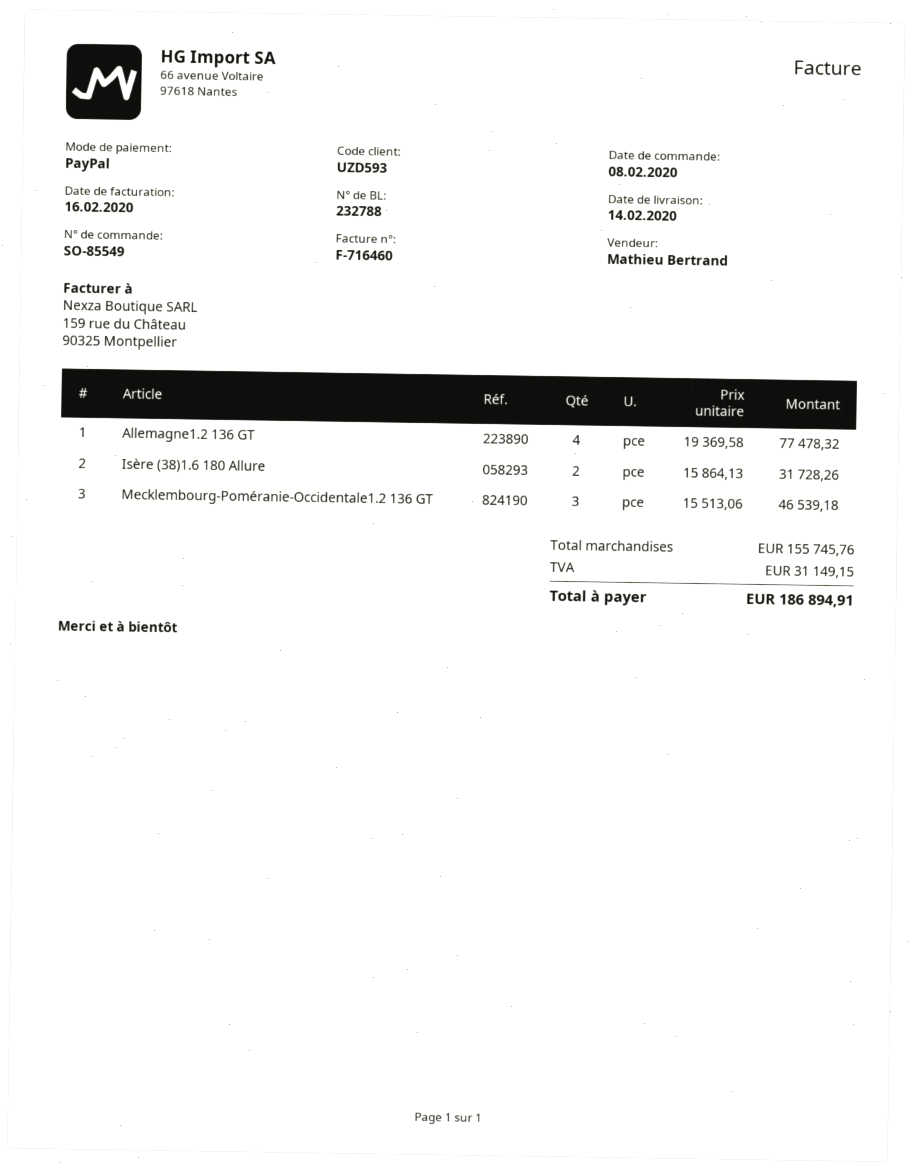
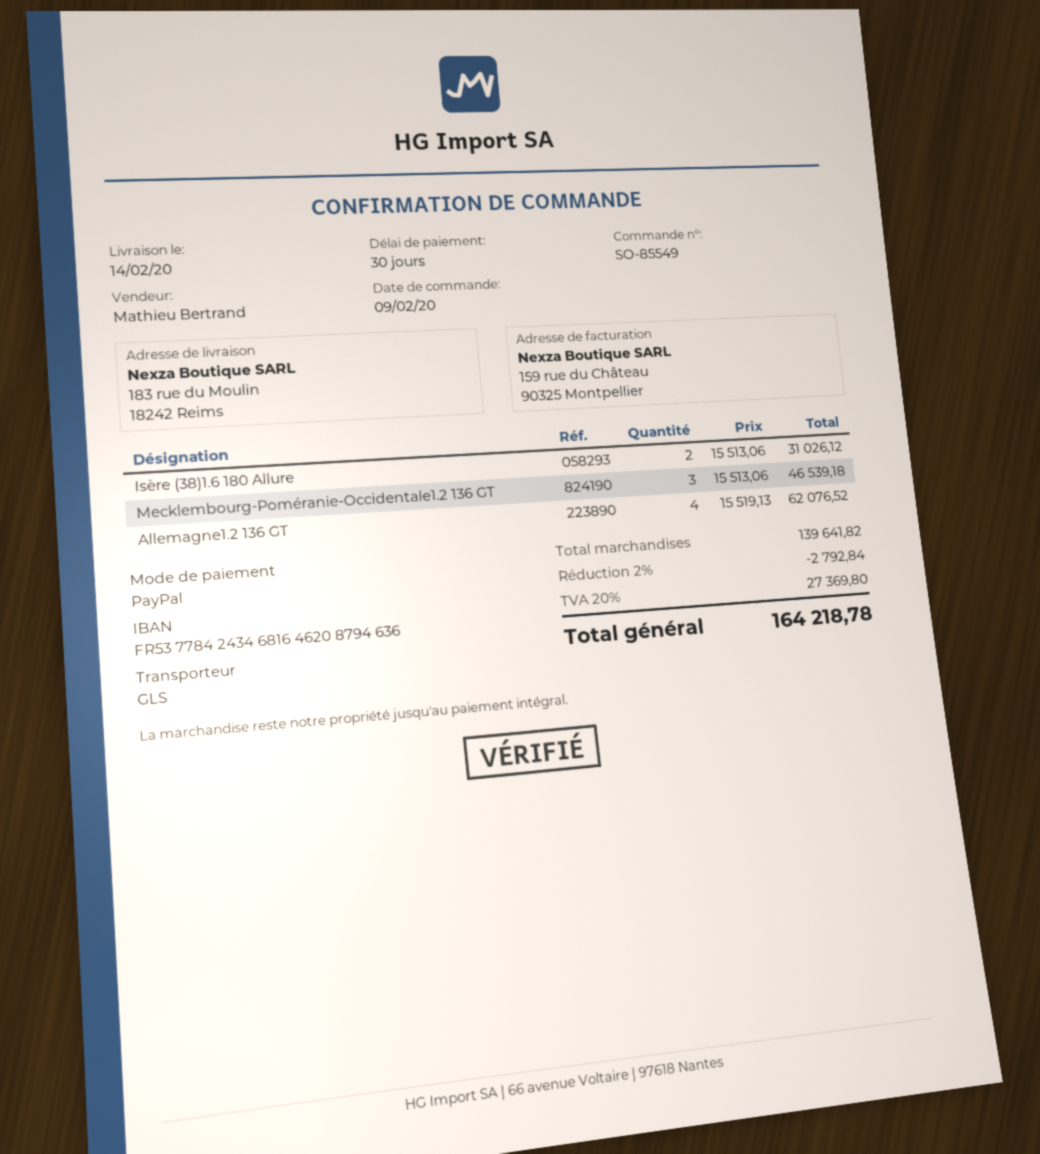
order date: 2020-02-08 -> 2020-02-09
Allemagne1.2 136 GT: 4 x 19369.58 = 77478.32 -> 4 x 15519.13 = 62076.52
Isère (38)1.6 180 Allure: 2 x 15864.13 = 31728.26 -> 2 x 15513.06 = 31026.12
subtotal: 155745.76 -> 139641.82
discount: none -> 2% = 2792.84
tax: 31149.15 -> 27369.80
total: 186894.91 -> 164218.78

